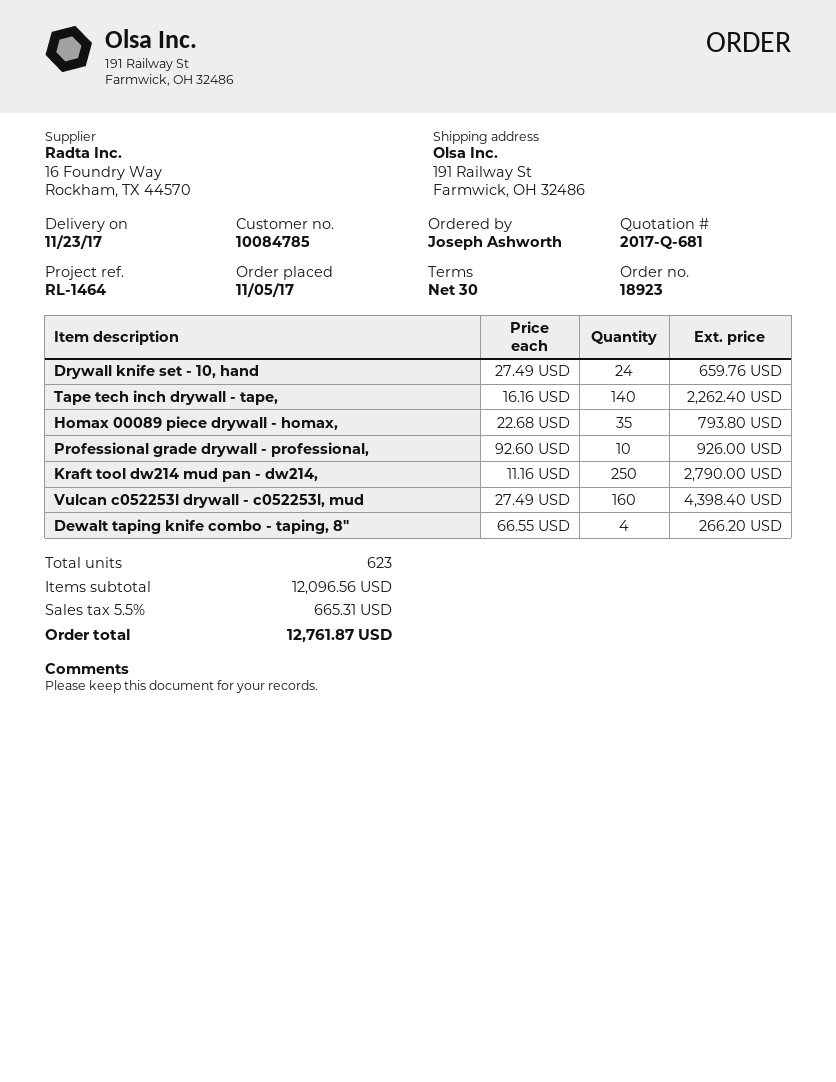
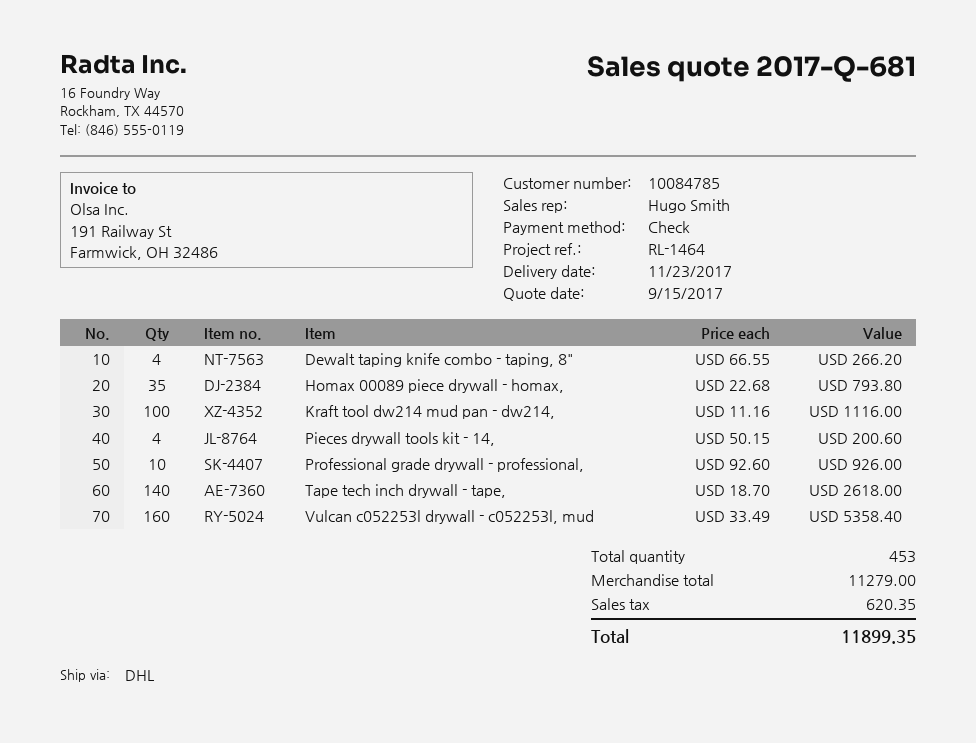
Drywall knife set - 10, hand: 24 x 27.49 = 659.76 -> none
Tape tech inch drywall - tape,: 140 x 16.16 = 2262.40 -> 140 x 18.70 = 2618.00
Kraft tool dw214 mud pan - dw214,: 250 x 11.16 = 2790.00 -> 100 x 11.16 = 1116.00
Vulcan c052253l drywall - c052253l, mud: 160 x 27.49 = 4398.40 -> 160 x 33.49 = 5358.40
Pieces drywall tools kit - 14,: none -> 4 x 50.15 = 200.60
total quantity: 623 -> 453
subtotal: 12096.56 -> 11279.00
tax: 665.31 -> 620.35
total: 12761.87 -> 11899.35

